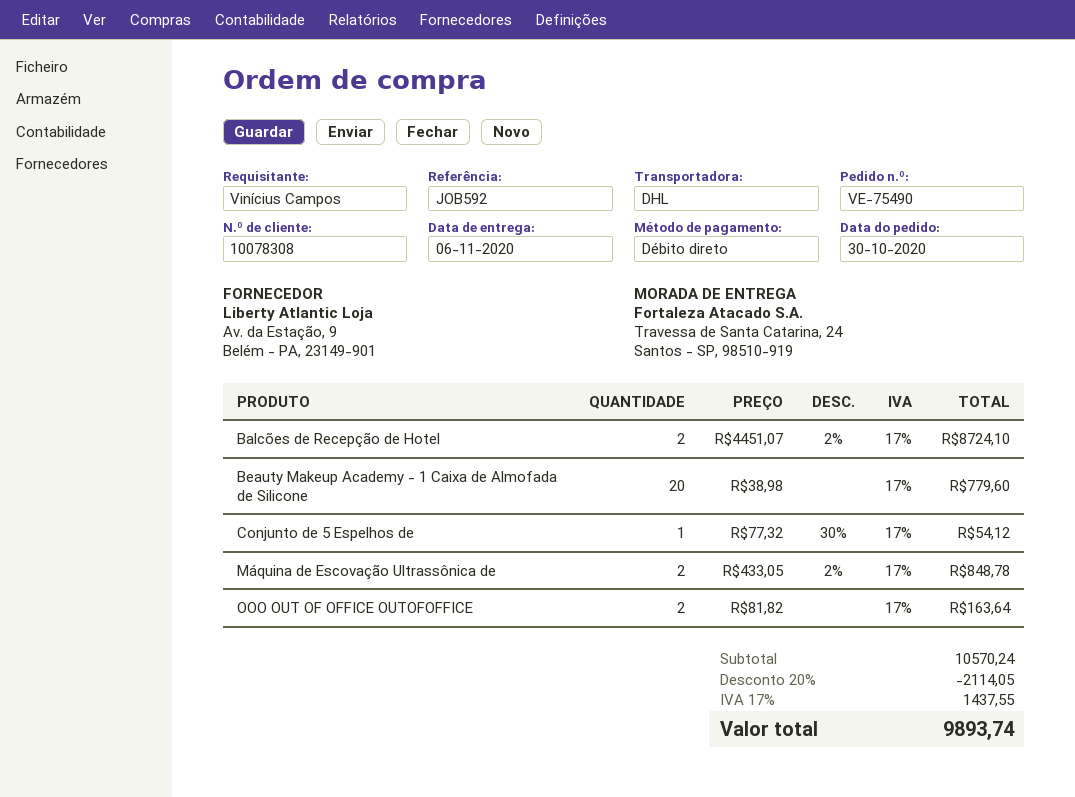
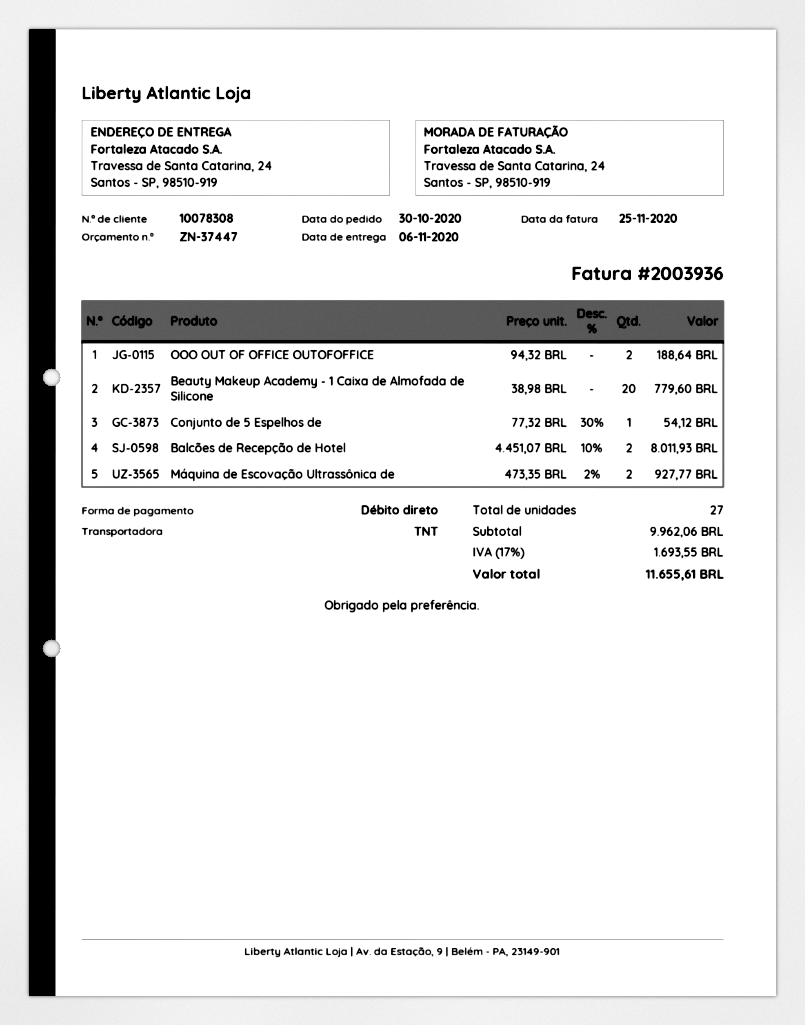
shipping method: DHL -> TNT
Balcões de Recepção de Hotel: 2 x 4451.07 - 2% = 8724.10 -> 2 x 4451.07 - 10% = 8011.93
Máquina de Escovação Ultrassônica de: 2 x 433.05 - 2% = 848.78 -> 2 x 473.35 - 2% = 927.77
OOO OUT OF OFFICE OUTOFOFFICE: 2 x 81.82 = 163.64 -> 2 x 94.32 = 188.64
subtotal: 10570.24 -> 9962.06
discount: 20% = 2114.05 -> none
tax: 17% = 1437.55 -> 17% = 1693.55
total: 9893.74 -> 11655.61

